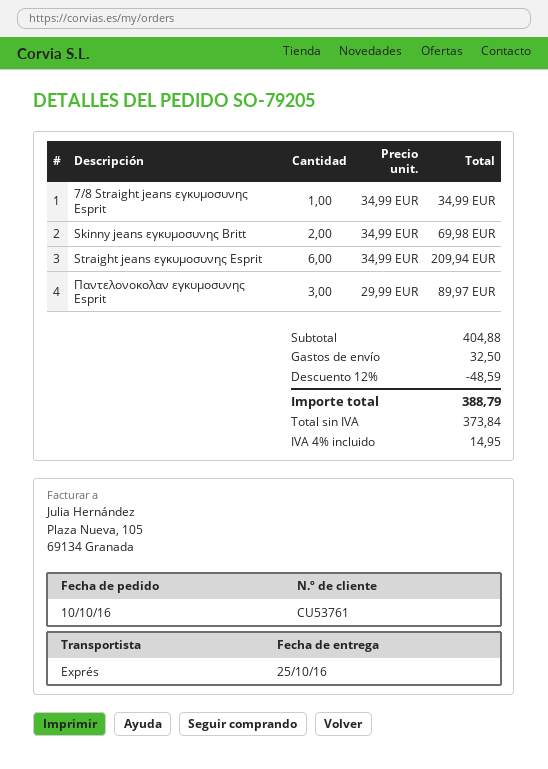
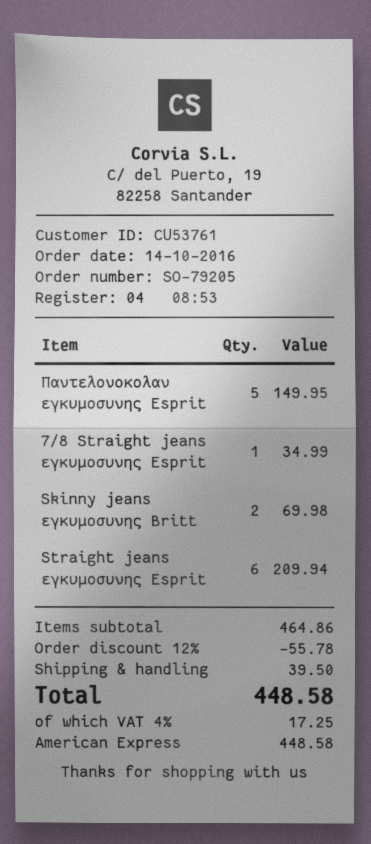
order date: 2016-10-10 -> 2016-10-14
Παντελονοκολαν εγκυμοσυνης Esprit: 3 for 89.97 -> 5 for 149.95
subtotal: 404.88 -> 464.86
discount: 12% = 48.59 -> 12% = 55.78
shipping: 32.50 -> 39.50
tax: 4% = 14.95 -> 4% = 17.25
total: 388.79 -> 448.58

